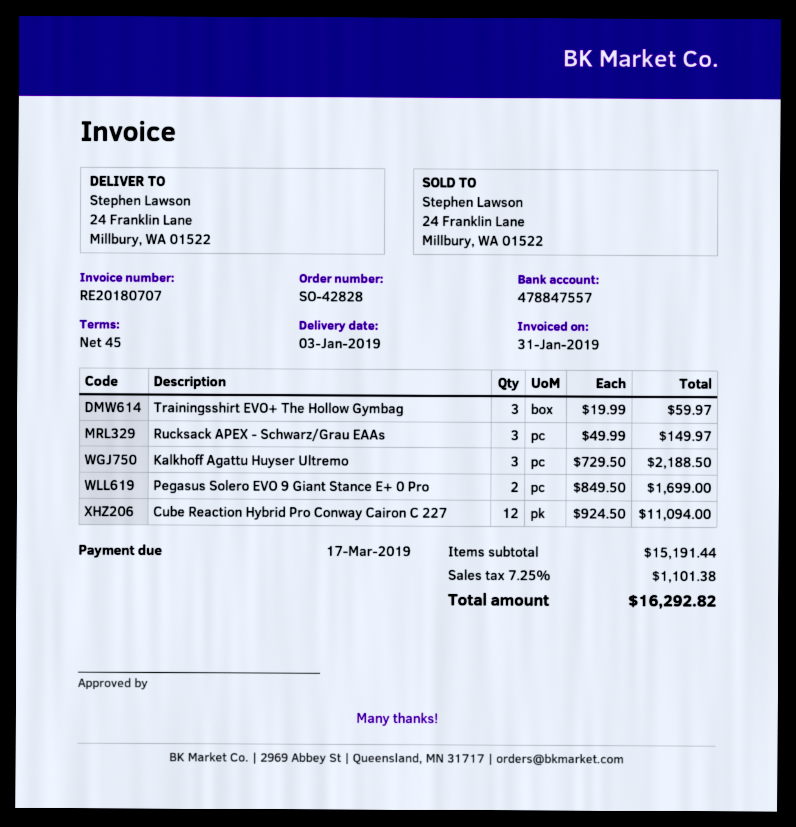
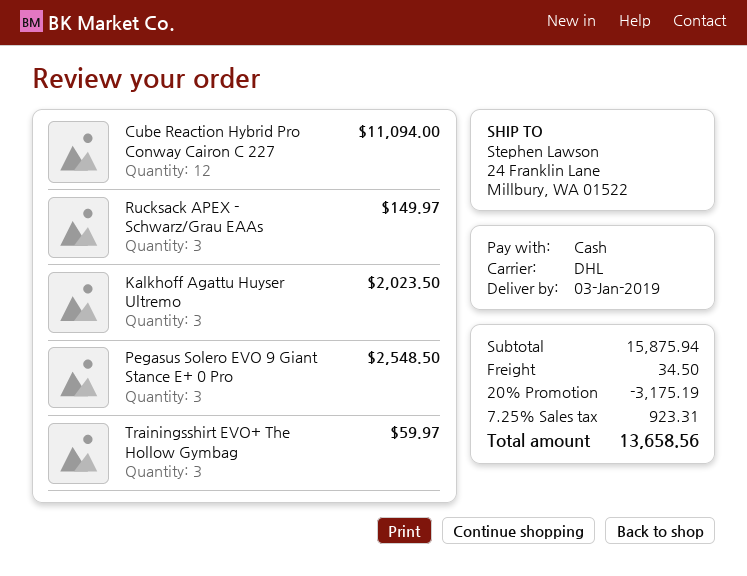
Kalkhoff Agattu Huyser Ultremo: 3 for 2188.50 -> 3 for 2023.50
Pegasus Solero EVO 9 Giant Stance E+ 0 Pro: 2 for 1699.00 -> 3 for 2548.50
subtotal: 15191.44 -> 15875.94
discount: none -> 20% = 3175.19
shipping: none -> 34.50
tax: 7.25% = 1101.38 -> 7.25% = 923.31
total: 16292.82 -> 13658.56

